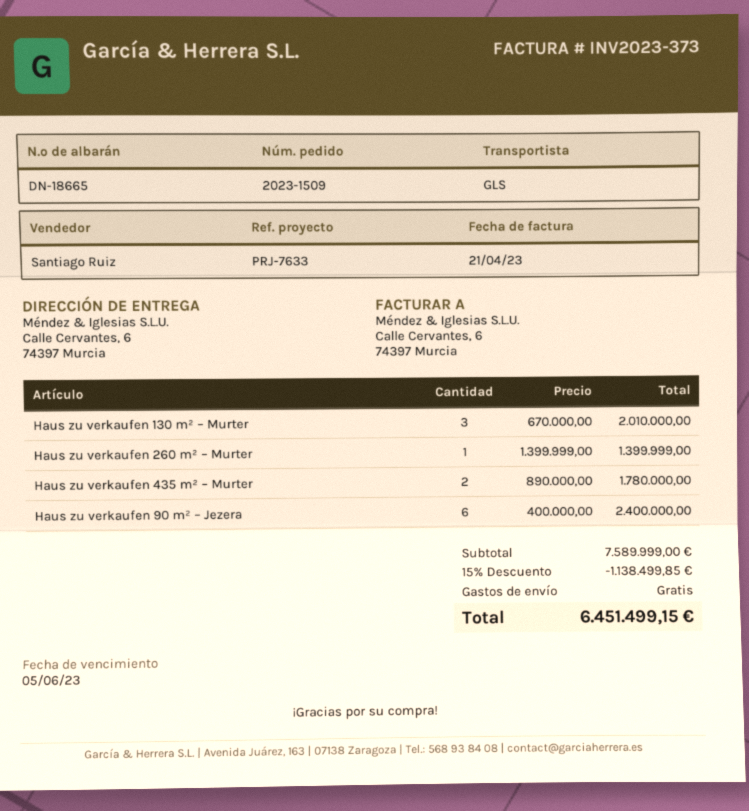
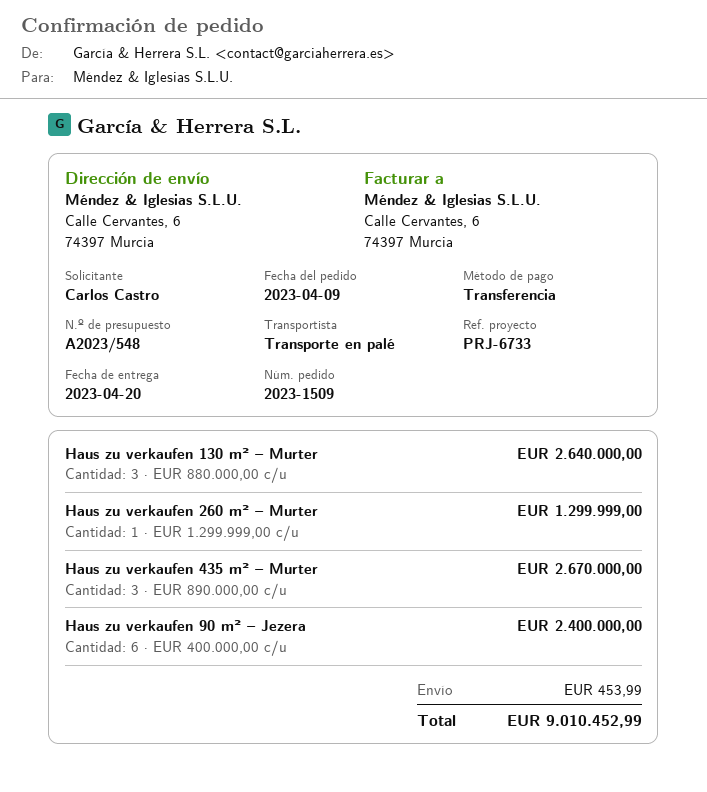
reference: PRJ-7633 -> PRJ-6733
shipping method: GLS -> pallet freight
Haus zu verkaufen 130 m² – Murter: 3 x 670000.00 = 2010000.00 -> 3 x 880000.00 = 2640000.00
Haus zu verkaufen 260 m² – Murter: 1 x 1399999.00 = 1399999.00 -> 1 x 1299999.00 = 1299999.00
Haus zu verkaufen 435 m² – Murter: 2 x 890000.00 = 1780000.00 -> 3 x 890000.00 = 2670000.00
discount: 15% = 1138499.85 -> none
shipping: 0.00 -> 453.99
total: 6451499.15 -> 9010452.99

